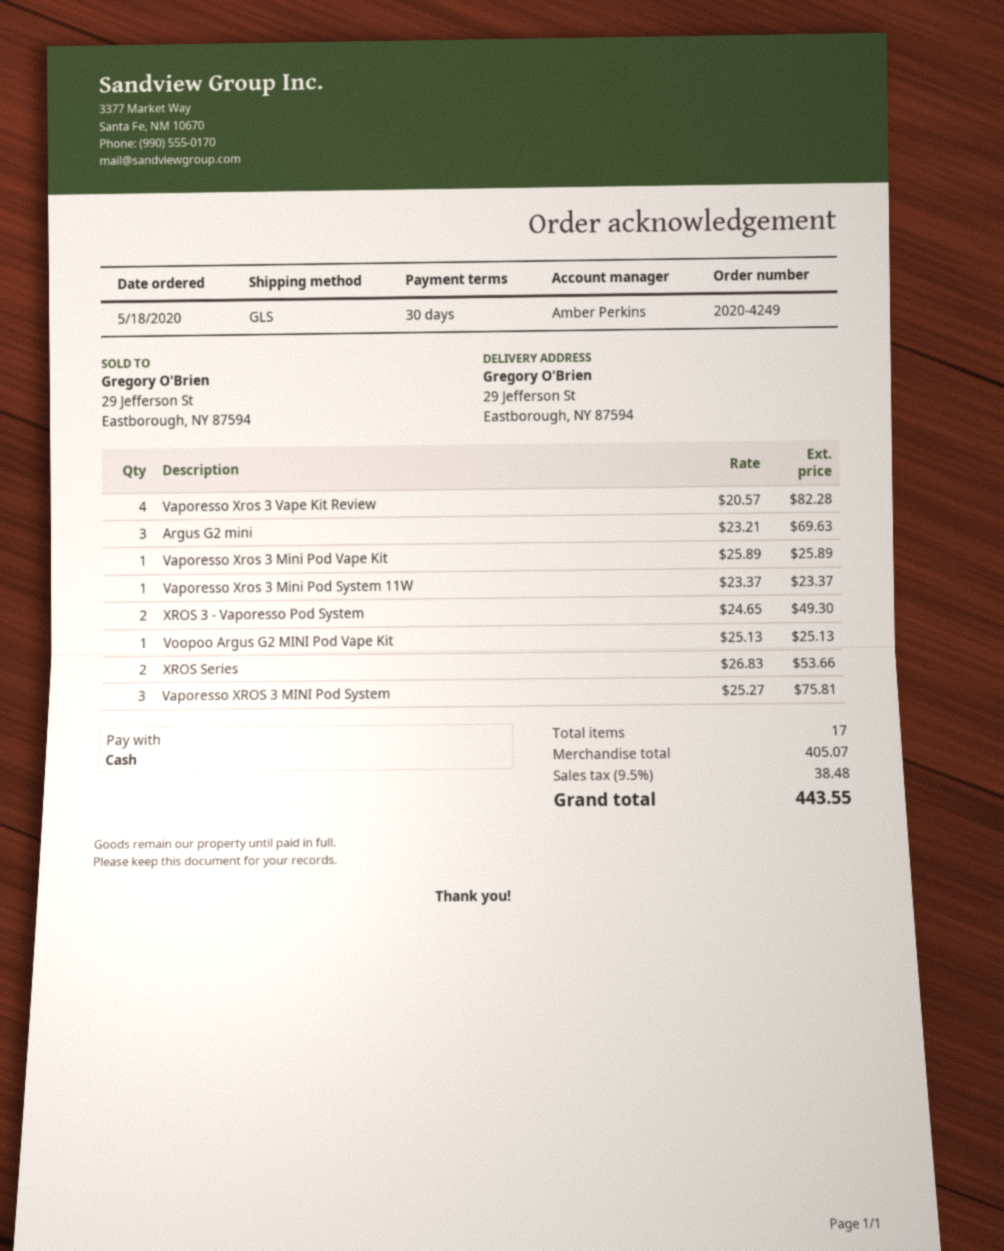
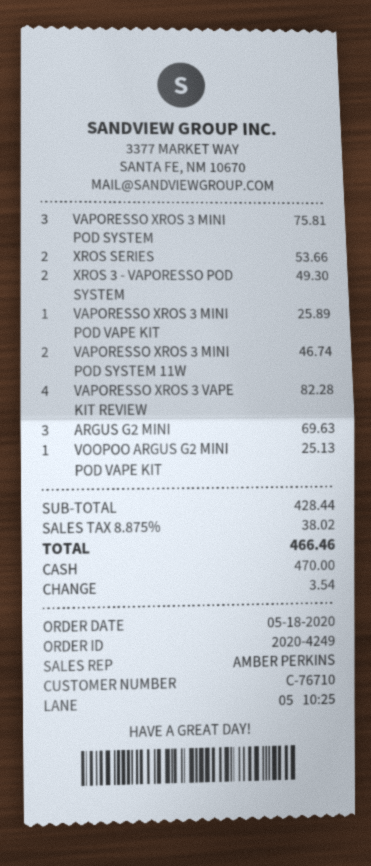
Vaporesso Xros 3 Mini Pod System 11W: 1 for 23.37 -> 2 for 46.74
subtotal: 405.07 -> 428.44
tax: 9.5% = 38.48 -> 8.875% = 38.02
total: 443.55 -> 466.46

